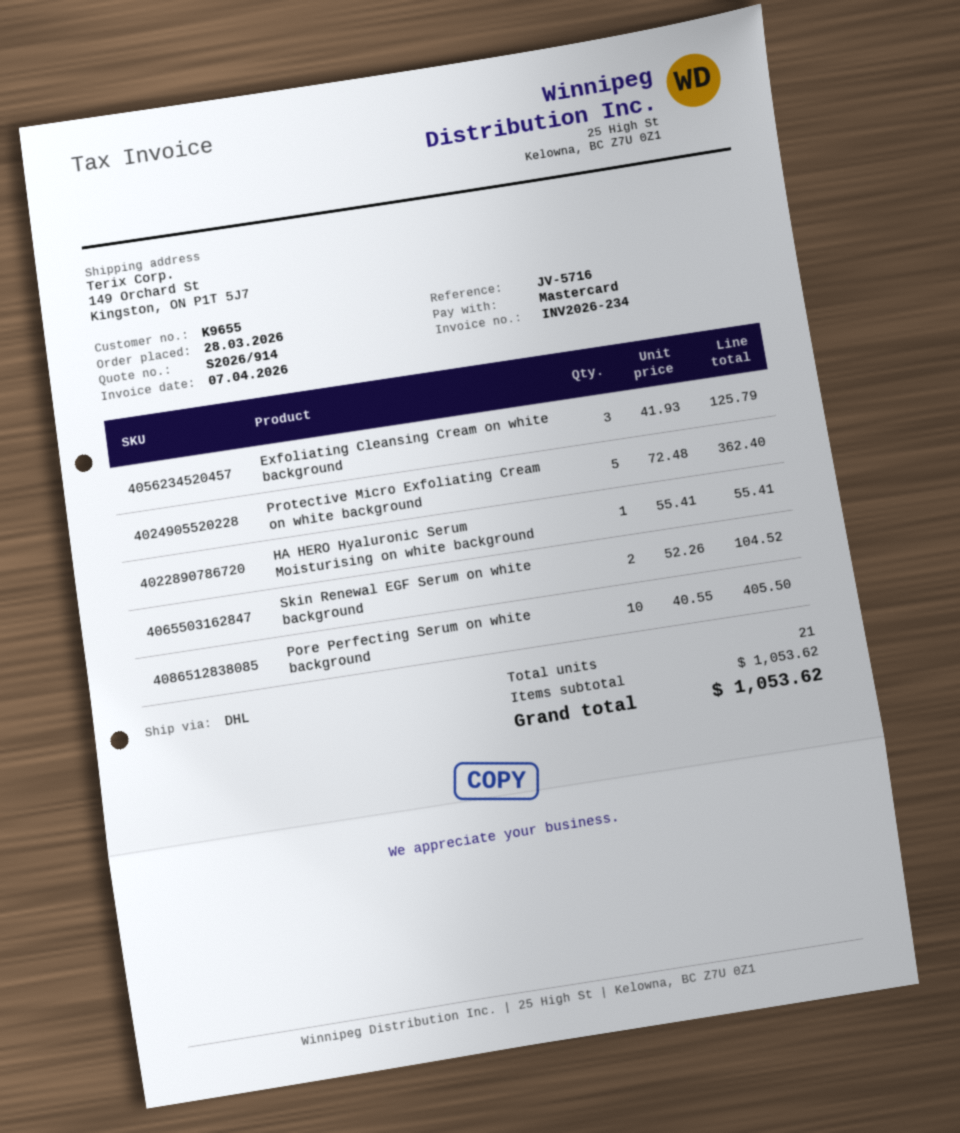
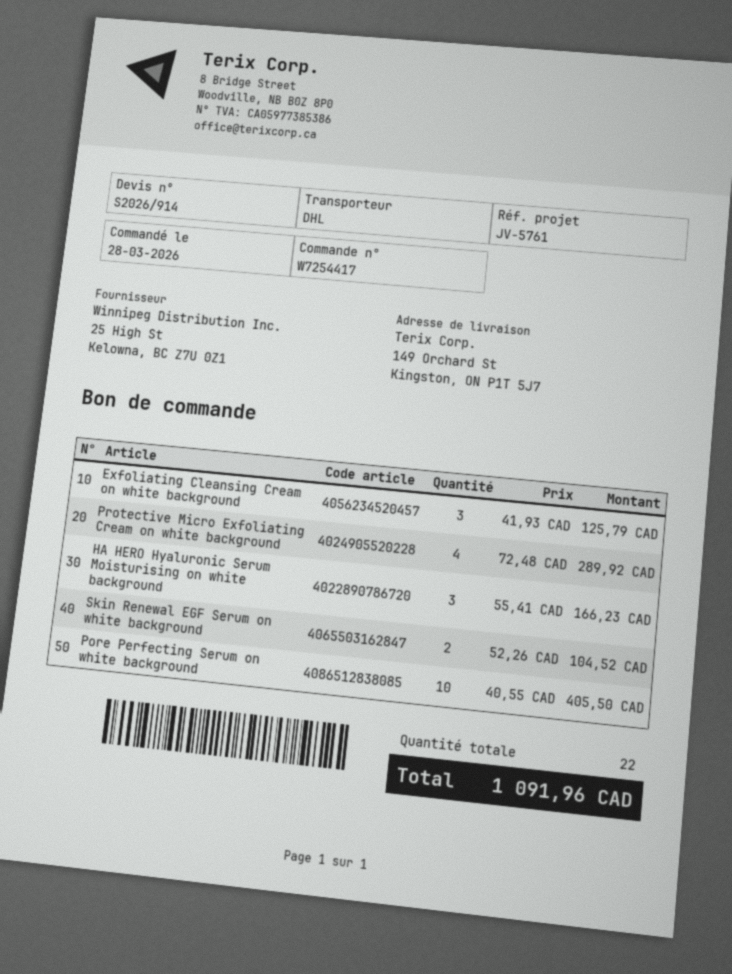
reference: JV-5716 -> JV-5761
Protective Micro Exfoliating Cream on white background: 5 x 72.48 = 362.40 -> 4 x 72.48 = 289.92
HA HERO Hyaluronic Serum Moisturising on white background: 1 x 55.41 = 55.41 -> 3 x 55.41 = 166.23
total quantity: 21 -> 22
total: 1053.62 -> 1091.96

